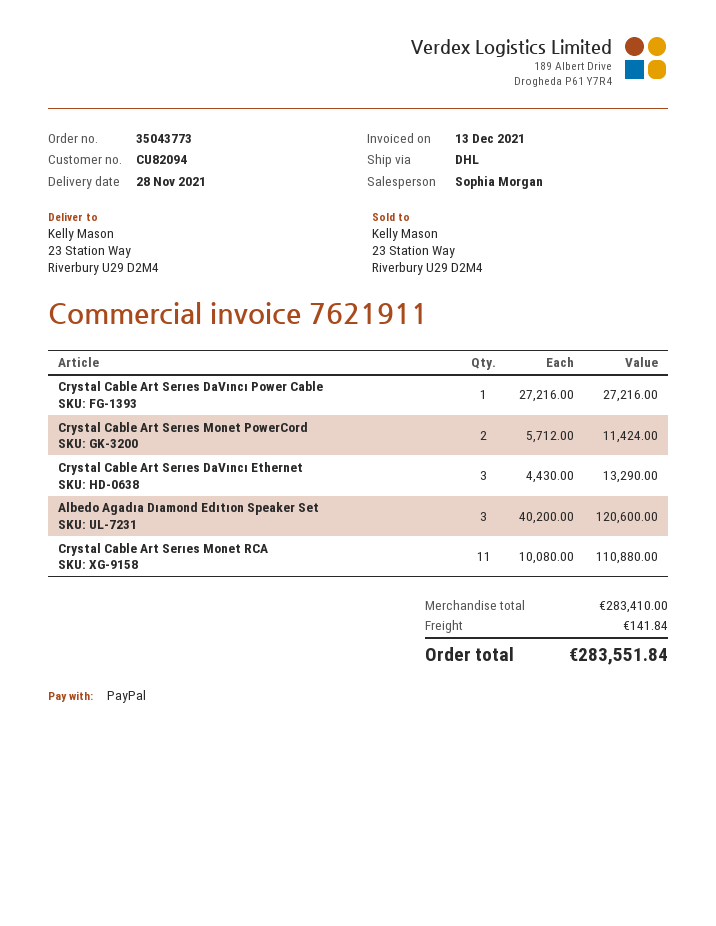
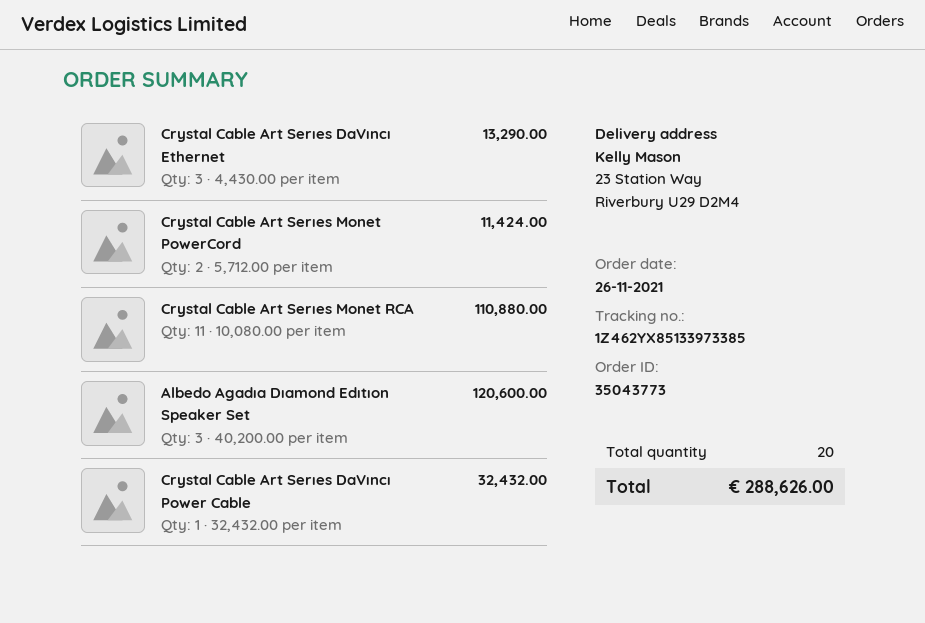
Crystal Cable Art Serıes DaVıncı Power Cable: 1 x 27216.00 = 27216.00 -> 1 x 32432.00 = 32432.00
shipping: 141.84 -> none
total: 283551.84 -> 288626.00

